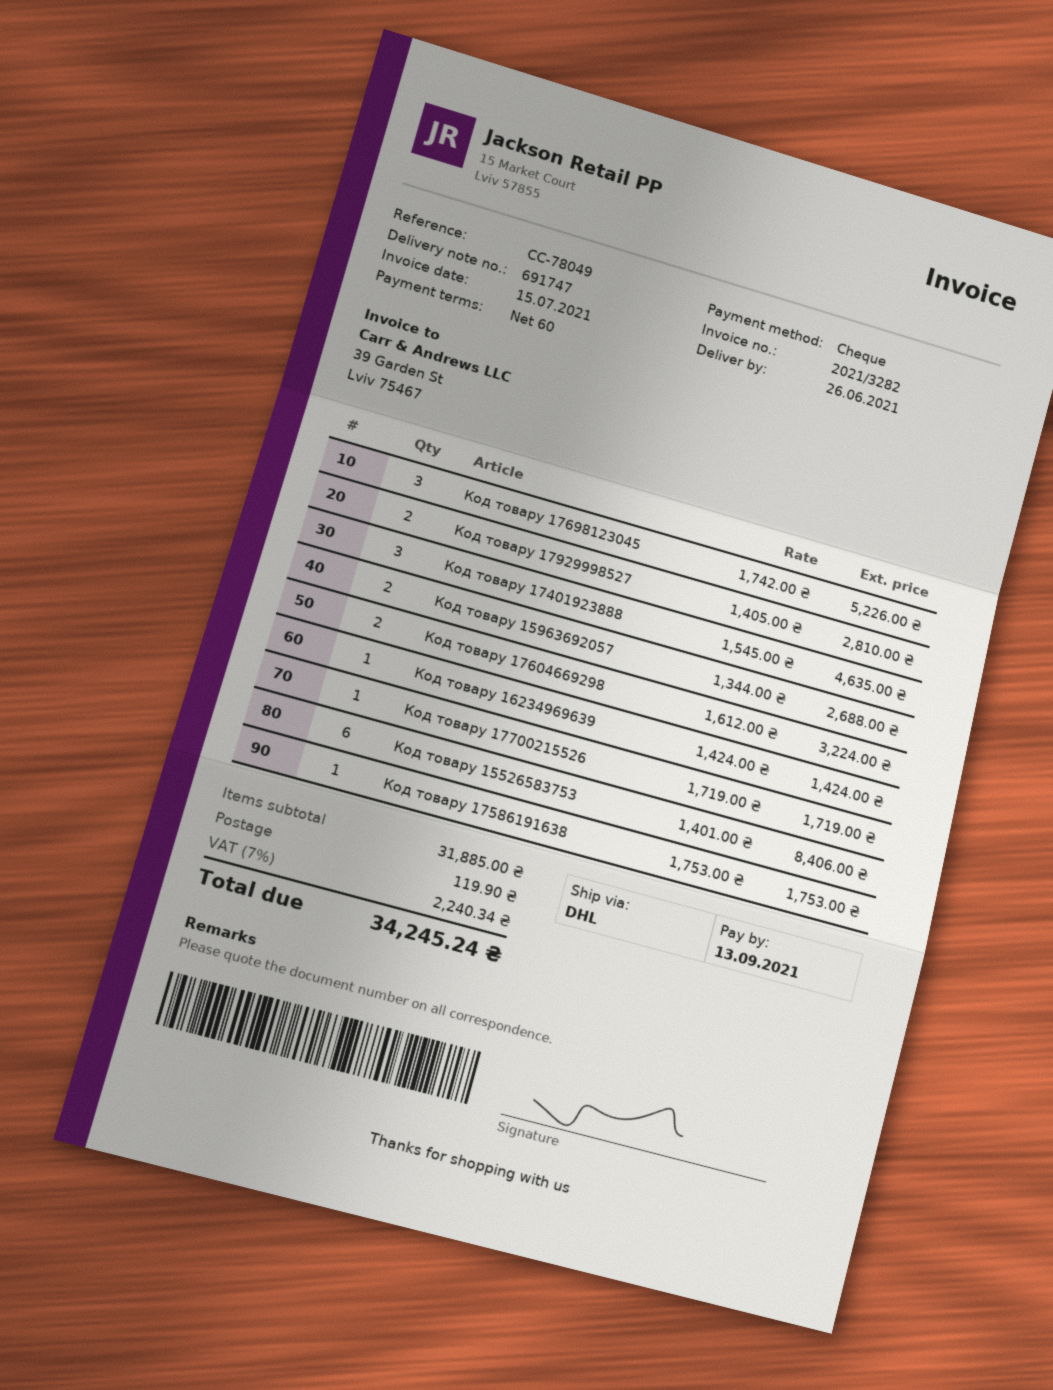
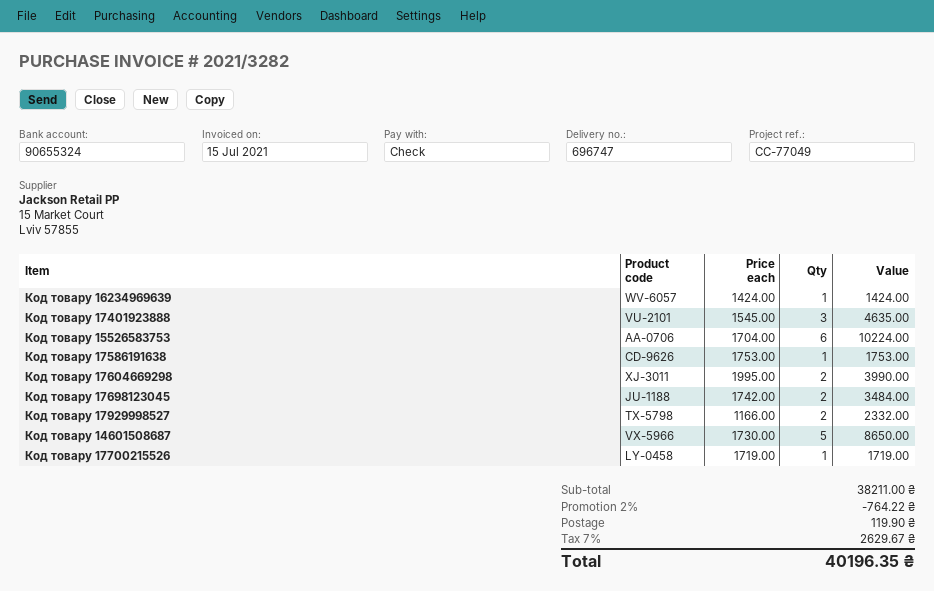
delivery note number: 691747 -> 696747
reference: CC-78049 -> CC-77049
Код товару 17698123045: 3 x 1742.00 = 5226.00 -> 2 x 1742.00 = 3484.00
Код товару 17929998527: 2 x 1405.00 = 2810.00 -> 2 x 1166.00 = 2332.00
Код товару 15963692057: 2 x 1344.00 = 2688.00 -> none
Код товару 17604669298: 2 x 1612.00 = 3224.00 -> 2 x 1995.00 = 3990.00
Код товару 15526583753: 6 x 1401.00 = 8406.00 -> 6 x 1704.00 = 10224.00
Код товару 14601508687: none -> 5 x 1730.00 = 8650.00
subtotal: 31885.00 -> 38211.00
discount: none -> 2% = 764.22
tax: 7% = 2240.34 -> 7% = 2629.67
total: 34245.24 -> 40196.35

